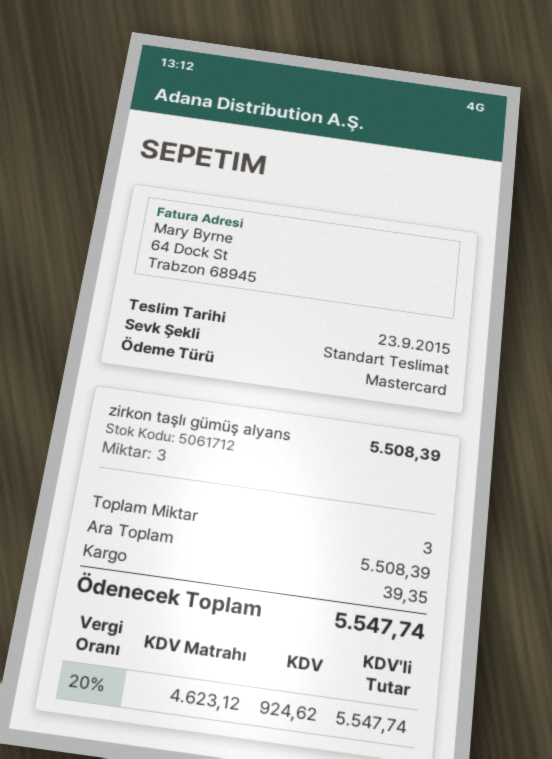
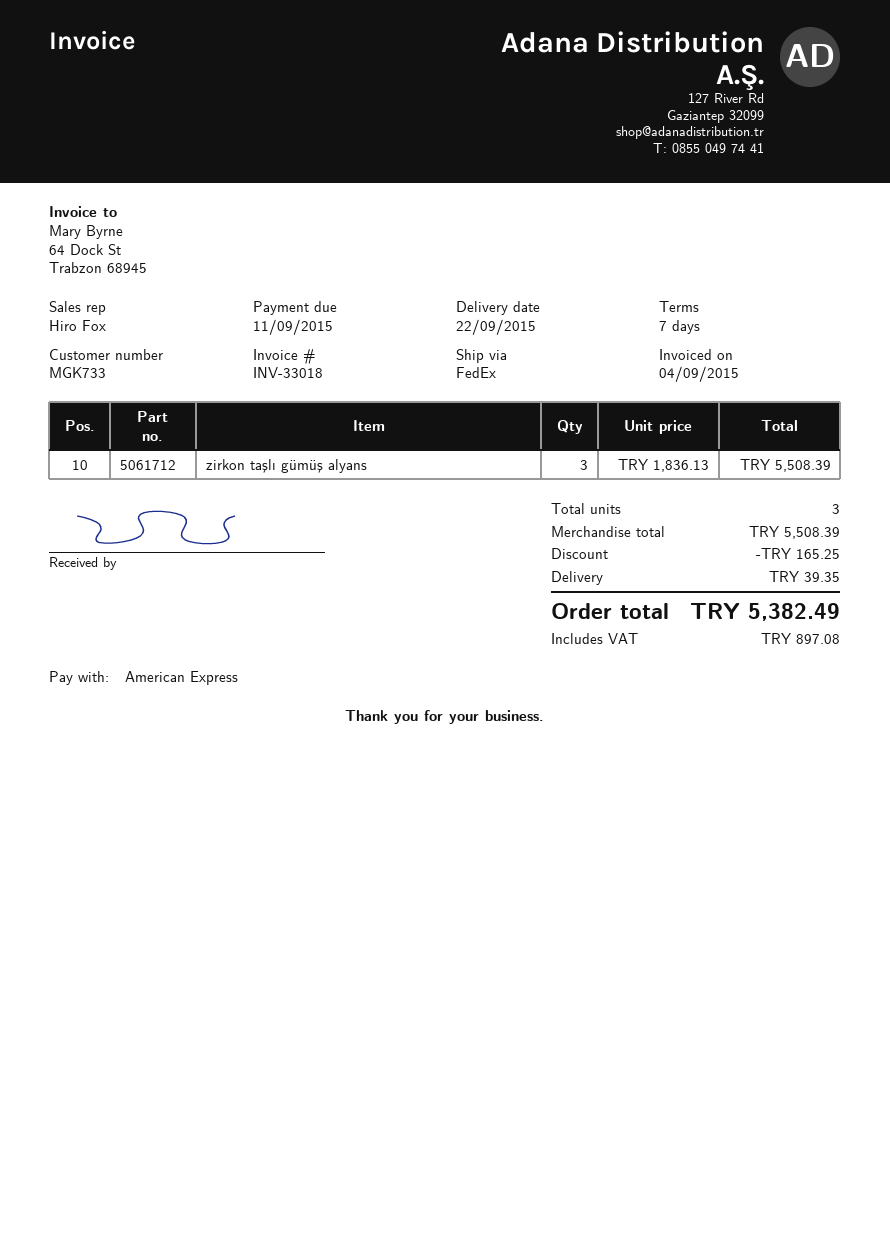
delivery date: 2015-09-23 -> 2015-09-22
payment method: Mastercard -> American Express
shipping method: standard -> FedEx
discount: none -> 165.25
tax: 924.62 -> 897.08
total: 5547.74 -> 5382.49

